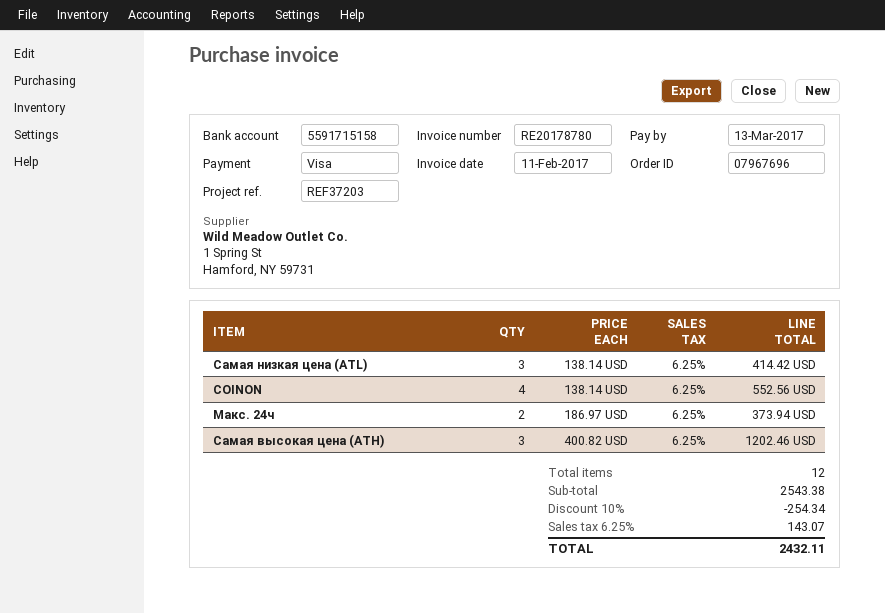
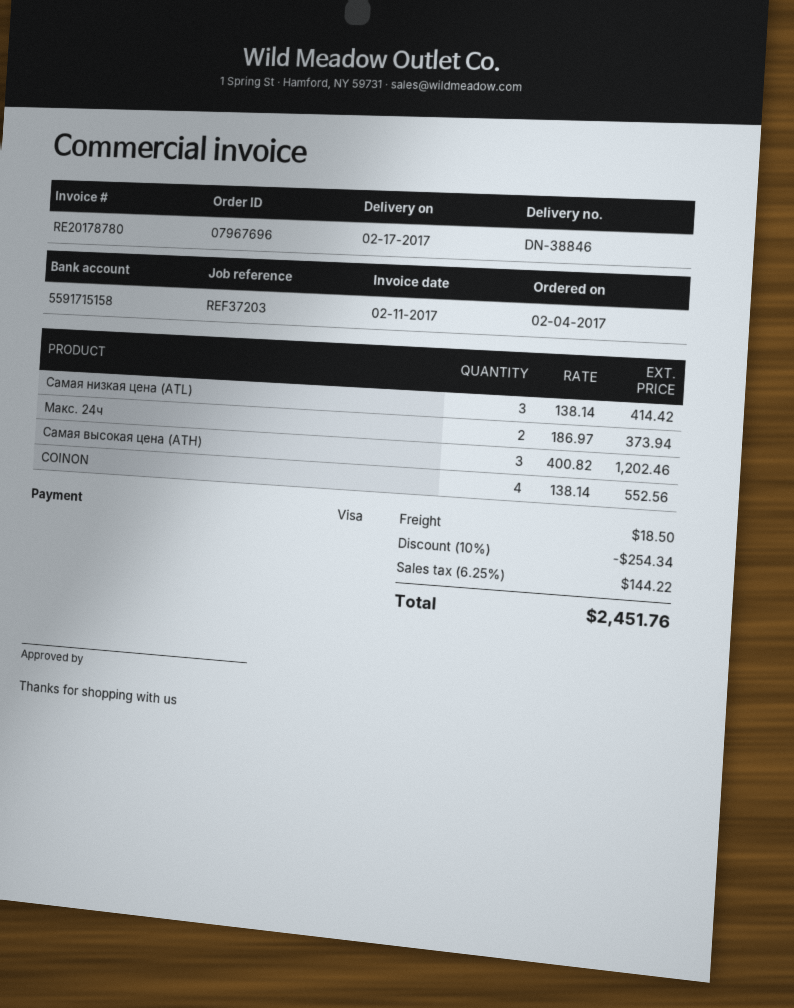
shipping: none -> 18.50
tax: 6.25% = 143.07 -> 6.25% = 144.22
total: 2432.11 -> 2451.76

